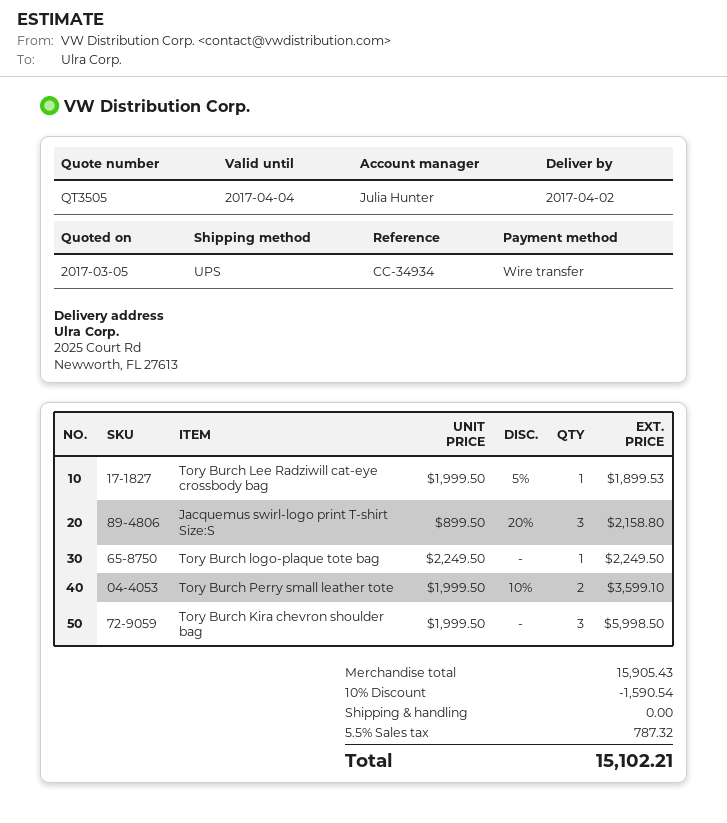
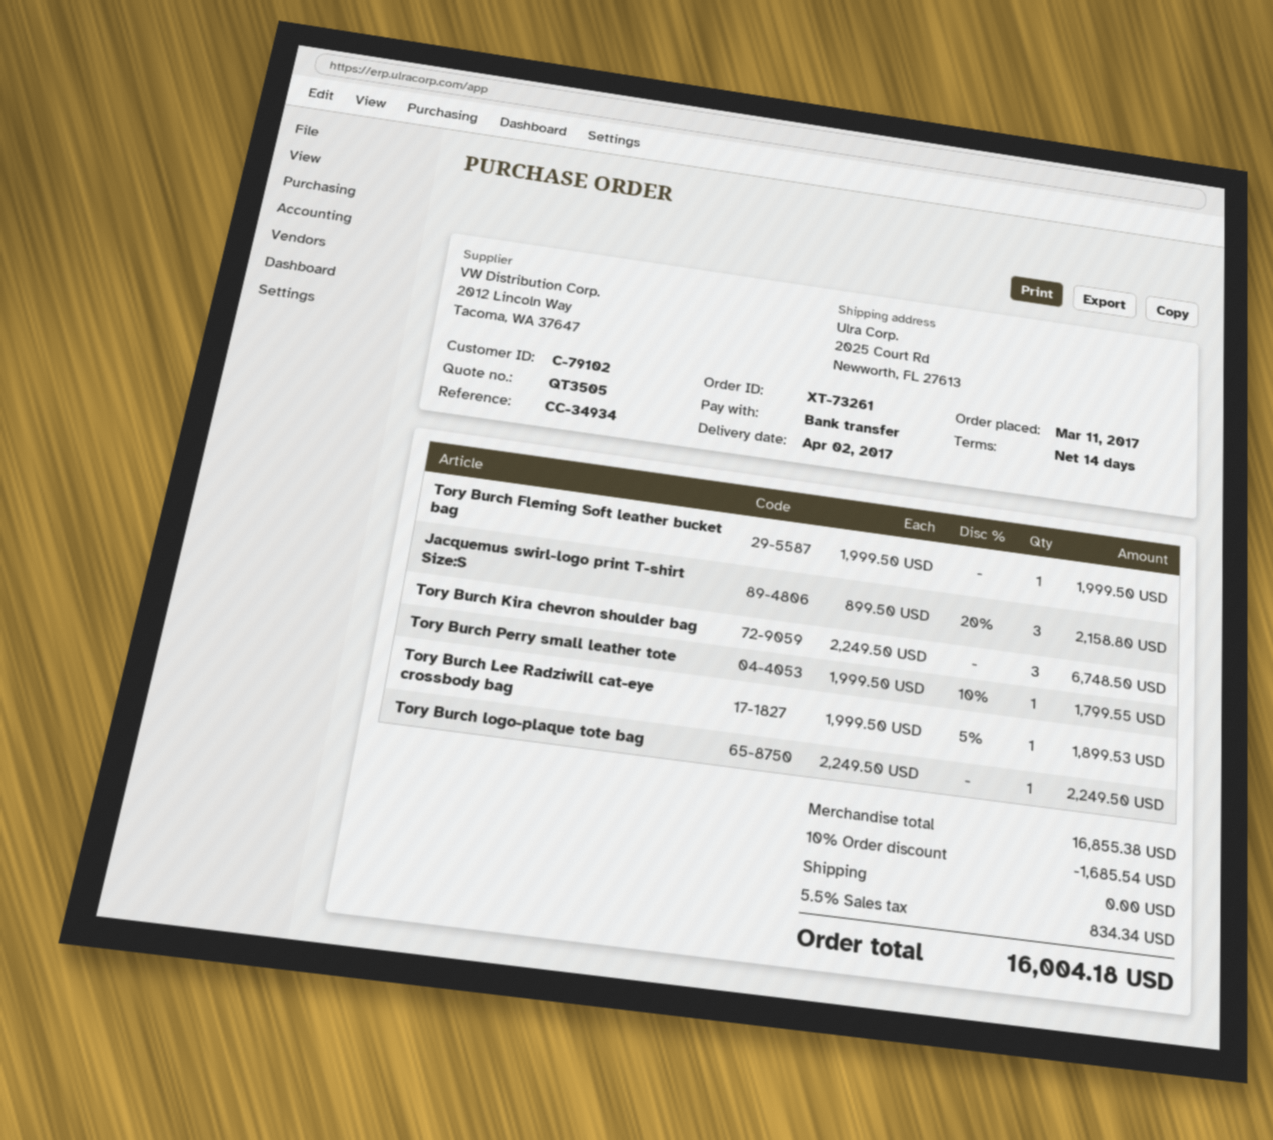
Tory Burch Perry small leather tote: 2 x 1999.50 - 10% = 3599.10 -> 1 x 1999.50 - 10% = 1799.55
Tory Burch Kira chevron shoulder bag: 3 x 1999.50 = 5998.50 -> 3 x 2249.50 = 6748.50
Tory Burch Fleming Soft leather bucket bag: none -> 1 x 1999.50 = 1999.50
subtotal: 15905.43 -> 16855.38
discount: 10% = 1590.54 -> 10% = 1685.54
tax: 5.5% = 787.32 -> 5.5% = 834.34
total: 15102.21 -> 16004.18

